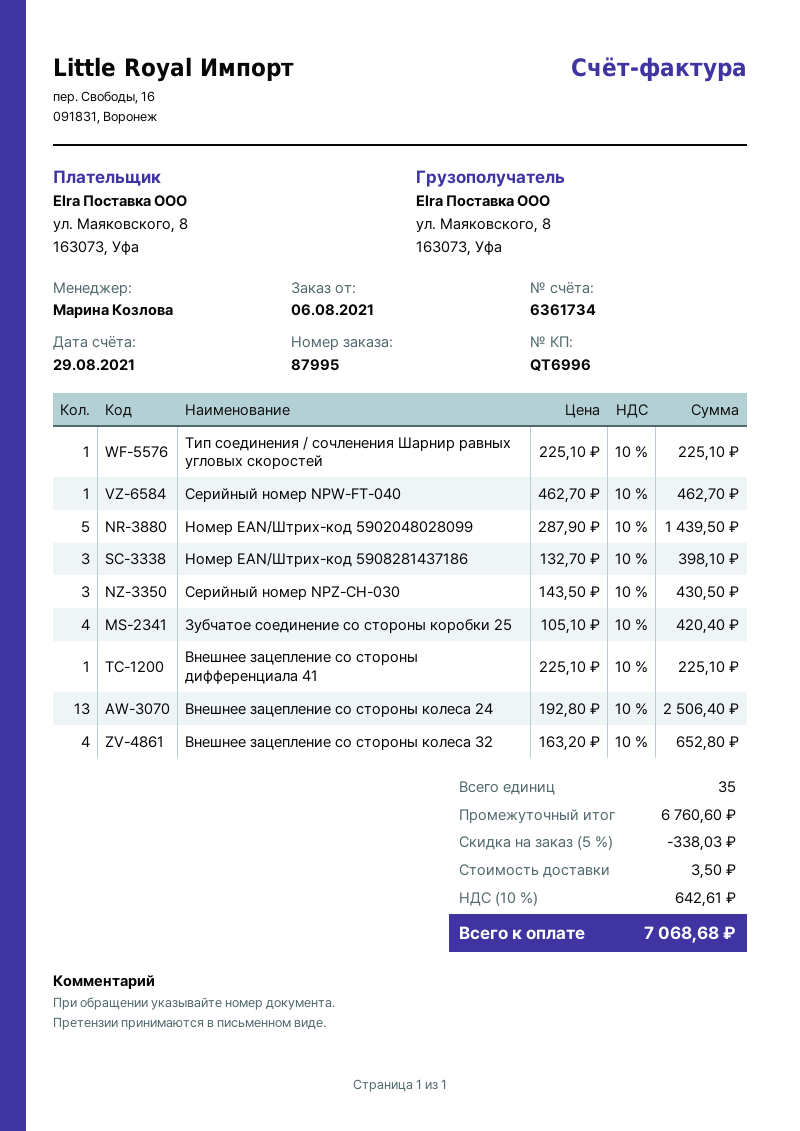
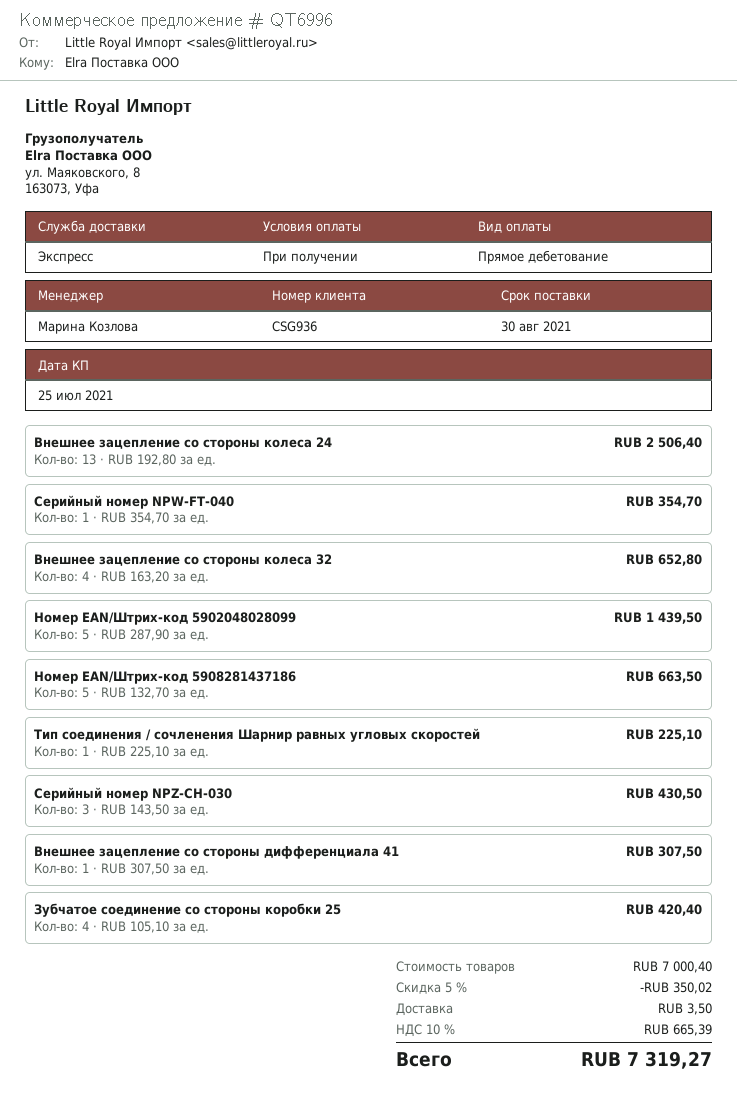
Серийный номер NPW-FT-040: 1 x 462.70 = 462.70 -> 1 x 354.70 = 354.70
Номер EAN/Штрих-код 5908281437186: 3 x 132.70 = 398.10 -> 5 x 132.70 = 663.50
Внешнее зацепление со стороны дифференциала 41: 1 x 225.10 = 225.10 -> 1 x 307.50 = 307.50
subtotal: 6760.60 -> 7000.40
discount: 5% = 338.03 -> 5% = 350.02
tax: 10% = 642.61 -> 10% = 665.39
total: 7068.68 -> 7319.27

